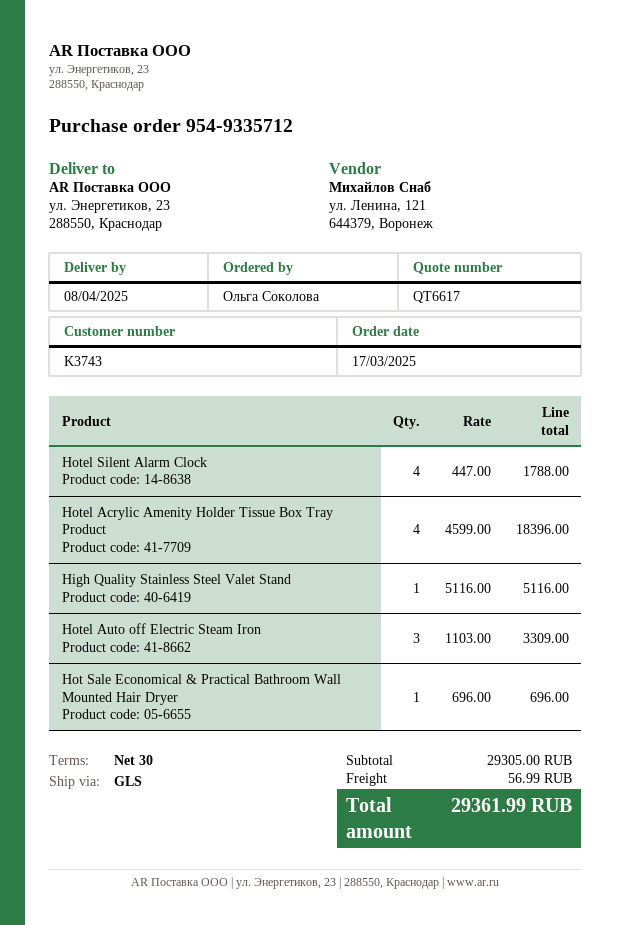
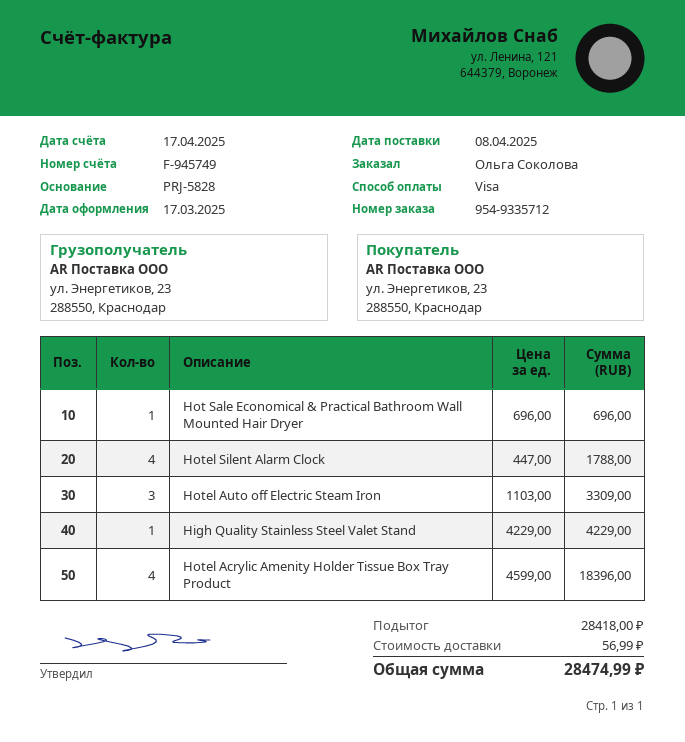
High Quality Stainless Steel Valet Stand: 1 x 5116.00 = 5116.00 -> 1 x 4229.00 = 4229.00
subtotal: 29305.00 -> 28418.00
total: 29361.99 -> 28474.99

